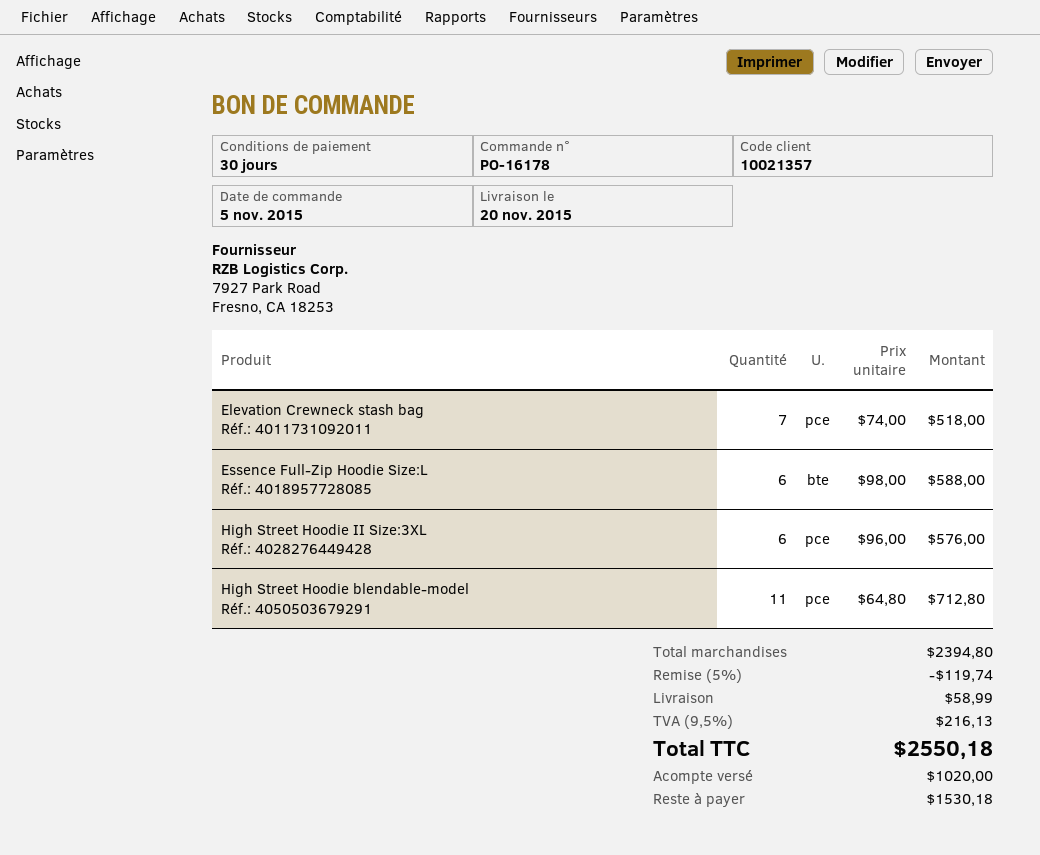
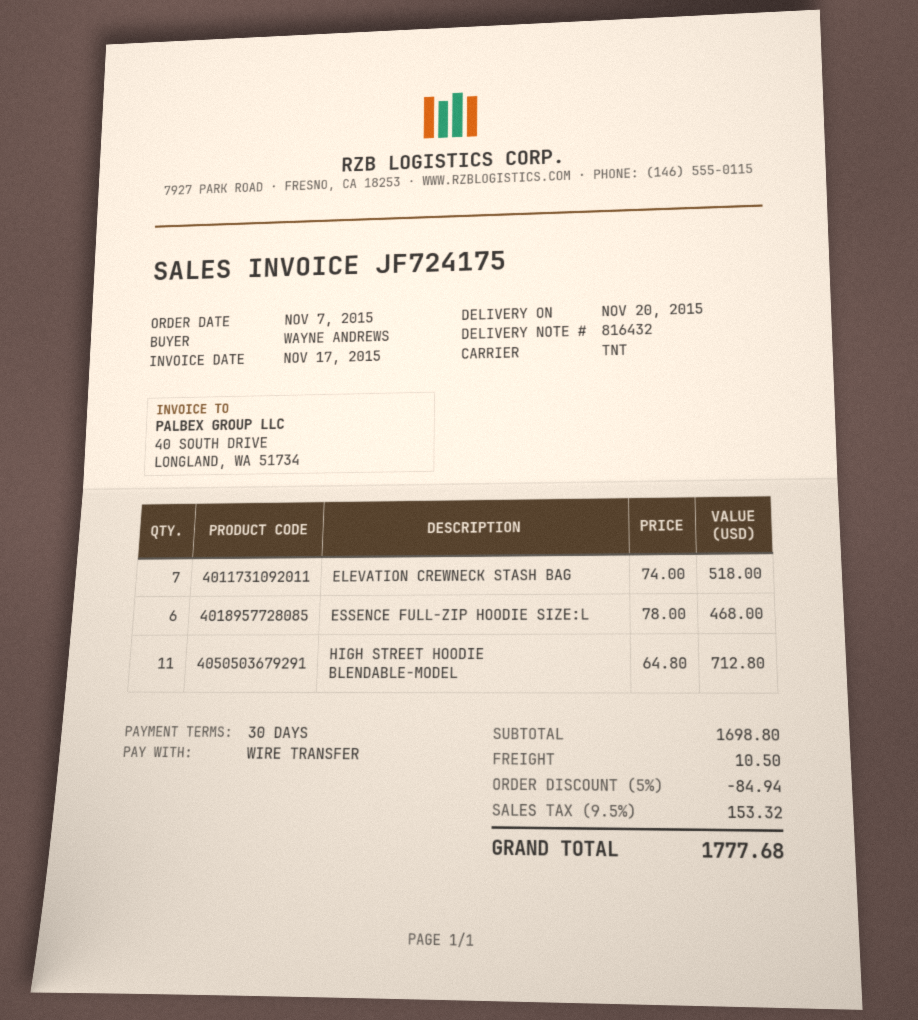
order date: 2015-11-05 -> 2015-11-07
Essence Full-Zip Hoodie Size:L: 6 x 98.00 = 588.00 -> 6 x 78.00 = 468.00
High Street Hoodie II Size:3XL: 6 x 96.00 = 576.00 -> none
subtotal: 2394.80 -> 1698.80
discount: 5% = 119.74 -> 5% = 84.94
shipping: 58.99 -> 10.50
tax: 9.5% = 216.13 -> 9.5% = 153.32
total: 2550.18 -> 1777.68

